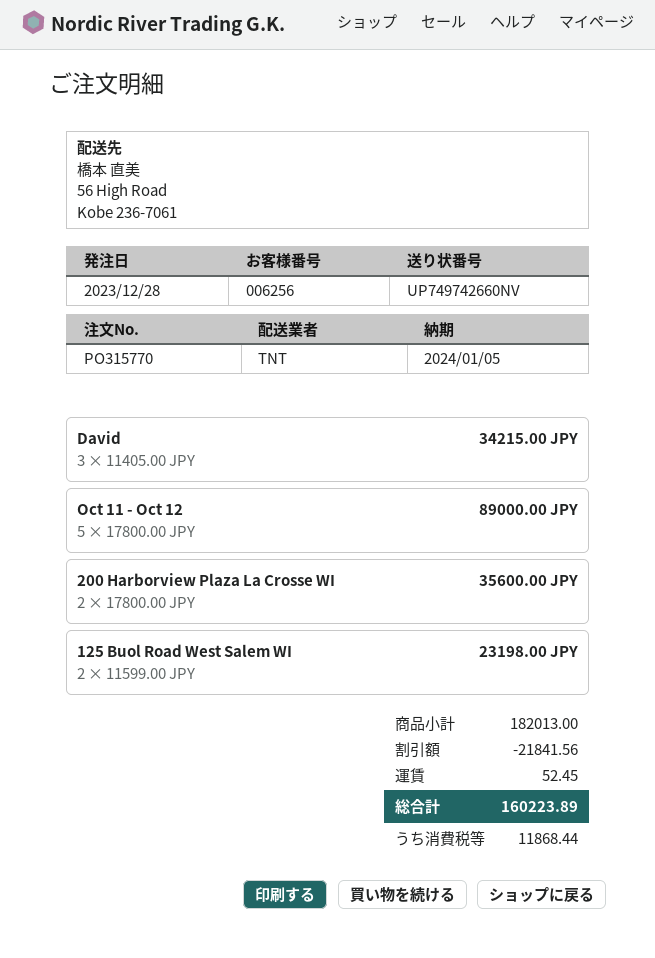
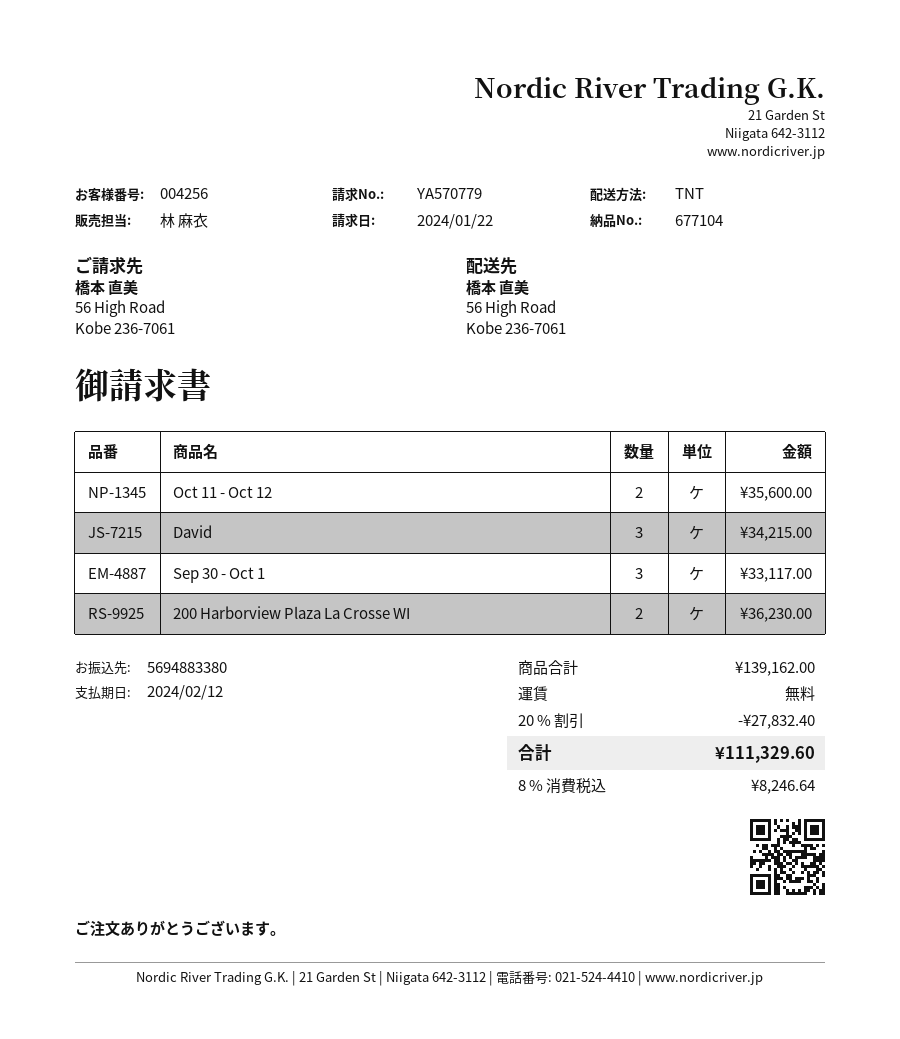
customer number: 006256 -> 004256
Oct 11 - Oct 12: 5 for 89000.00 -> 2 for 35600.00
200 Harborview Plaza La Crosse WI: 2 for 35600.00 -> 2 for 36230.00
125 Buol Road West Salem WI: 2 for 23198.00 -> none
Sep 30 - Oct 1: none -> 3 for 33117.00
subtotal: 182013.00 -> 139162.00
discount: 21841.56 -> 27832.40
shipping: 52.45 -> 0.00
tax: 11868.44 -> 8246.64
total: 160223.89 -> 111329.60

